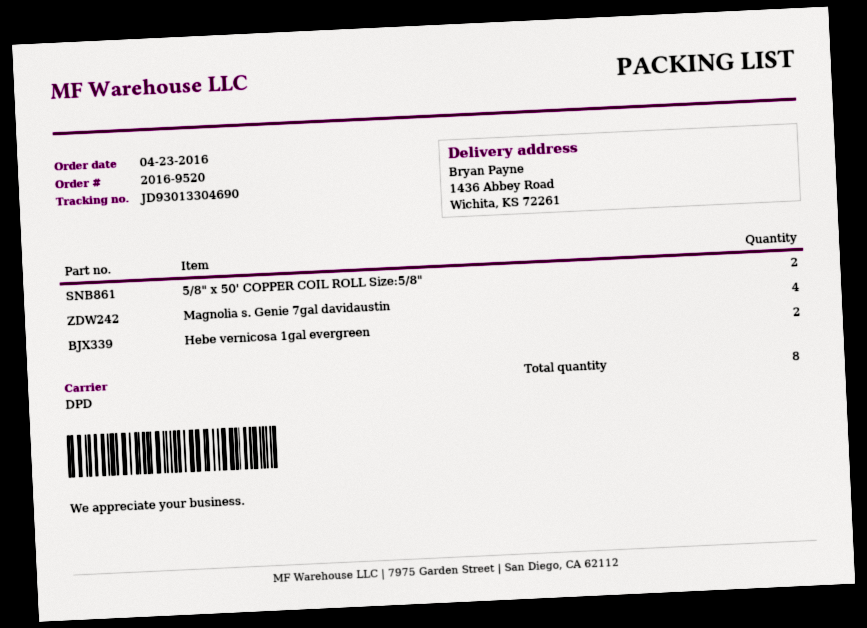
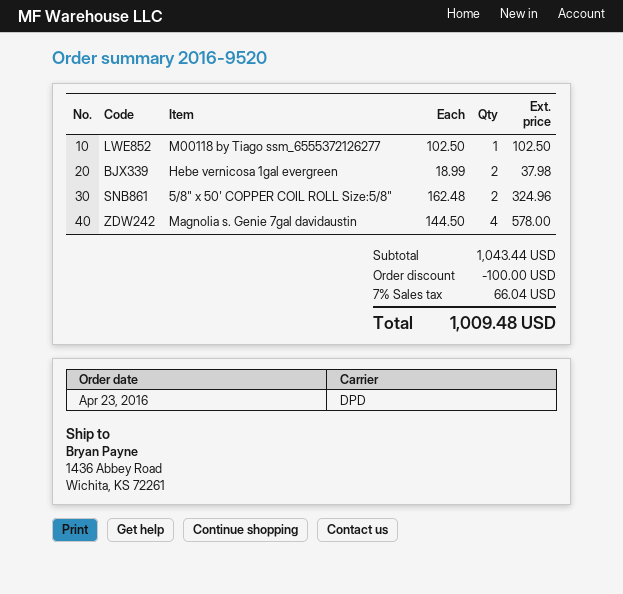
M00118 by Tiago ssm_6555372126277: none -> 1

